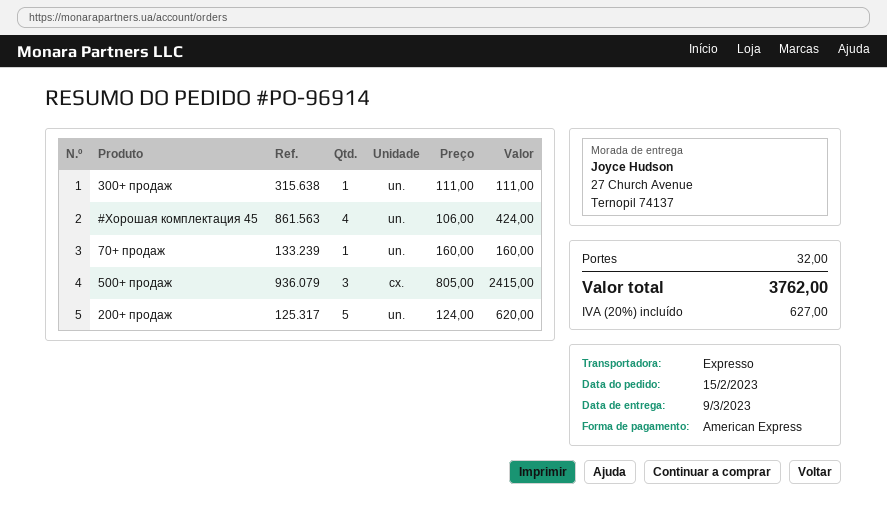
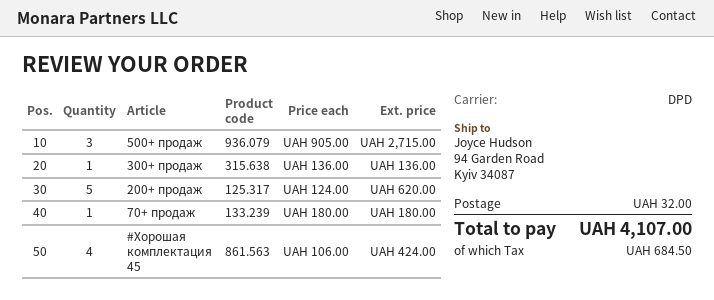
shipping method: express -> DPD
ship to: 27 Church Avenue, Ternopil 74137 -> 94 Garden Road, Kyiv 34087
300+ продаж: 1 x 111.00 = 111.00 -> 1 x 136.00 = 136.00
70+ продаж: 1 x 160.00 = 160.00 -> 1 x 180.00 = 180.00
500+ продаж: 3 x 805.00 = 2415.00 -> 3 x 905.00 = 2715.00
tax: 627.00 -> 684.50
total: 3762.00 -> 4107.00

